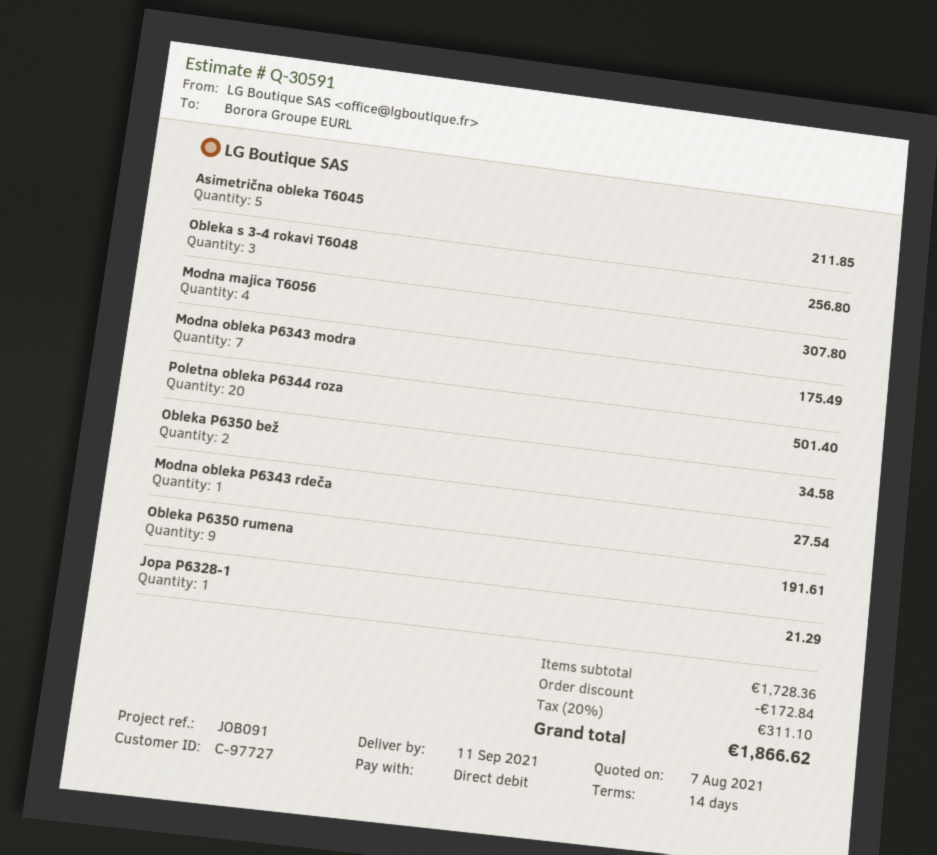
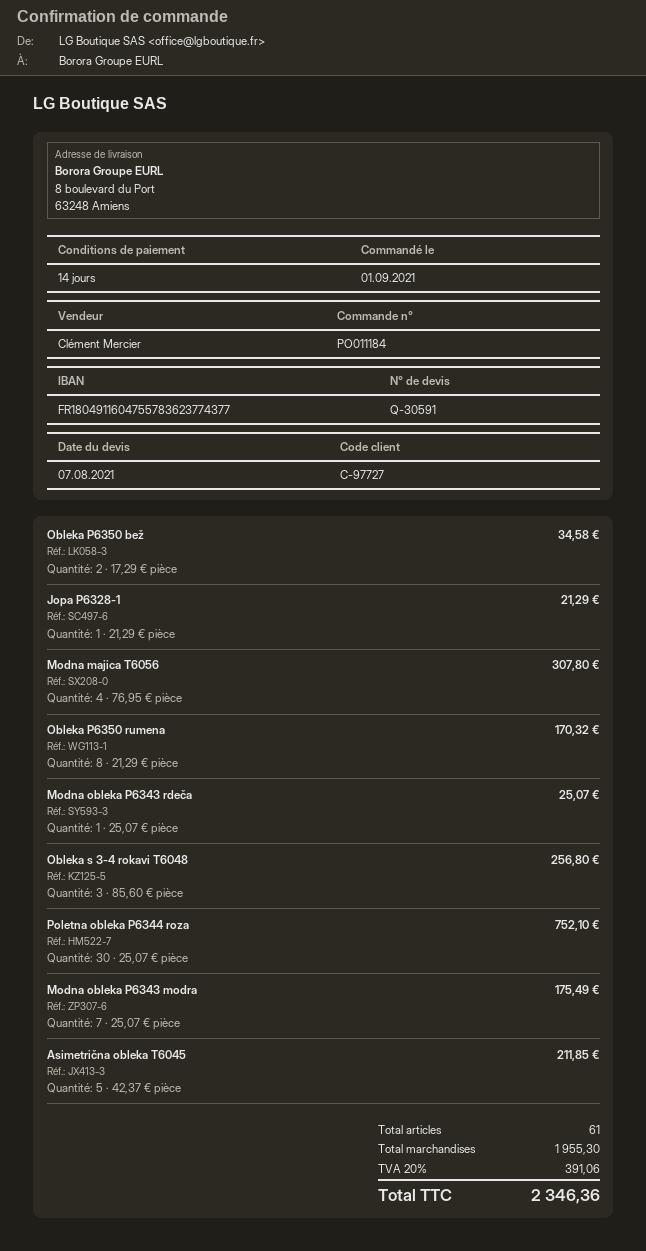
Poletna obleka P6344 roza: 20 for 501.40 -> 30 for 752.10
Modna obleka P6343 rdeča: 1 for 27.54 -> 1 for 25.07
Obleka P6350 rumena: 9 for 191.61 -> 8 for 170.32
subtotal: 1728.36 -> 1955.30
discount: 172.84 -> none
tax: 20% = 311.10 -> 20% = 391.06
total: 1866.62 -> 2346.36

